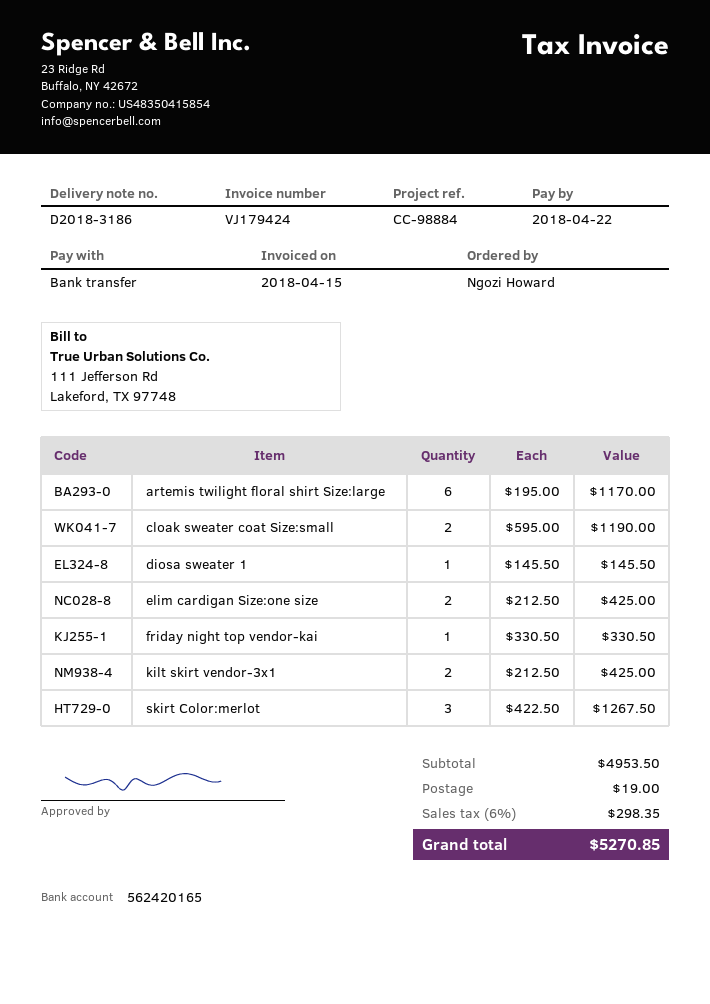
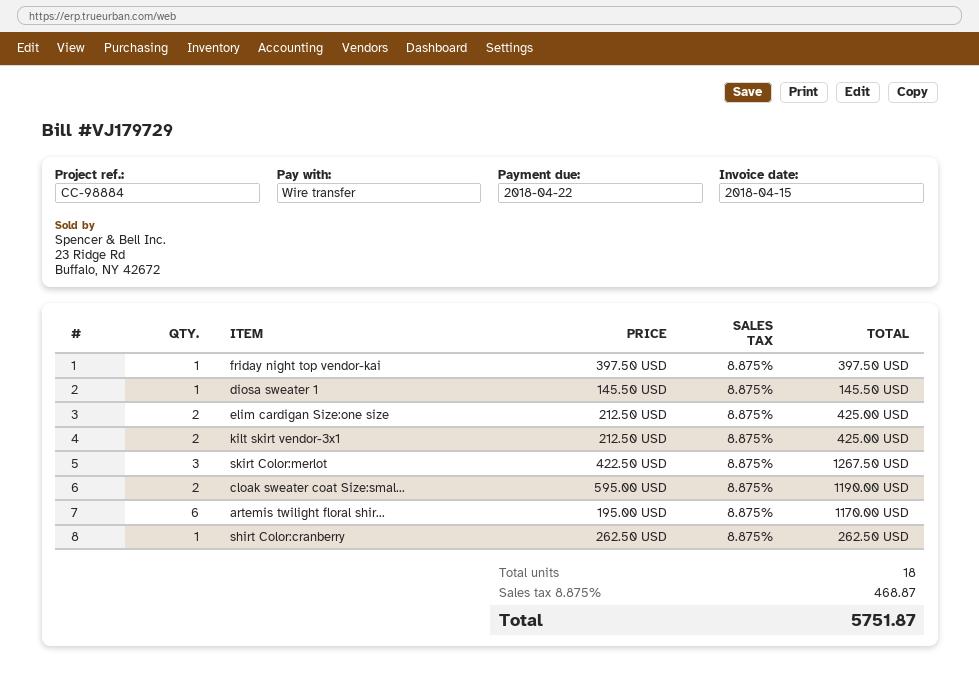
invoice number: VJ179424 -> VJ179729
friday night top vendor-kai: 1 x 330.50 = 330.50 -> 1 x 397.50 = 397.50
shirt Color:cranberry: none -> 1 x 262.50 = 262.50
shipping: 19.00 -> none
tax: 6% = 298.35 -> 8.875% = 468.87
total: 5270.85 -> 5751.87

